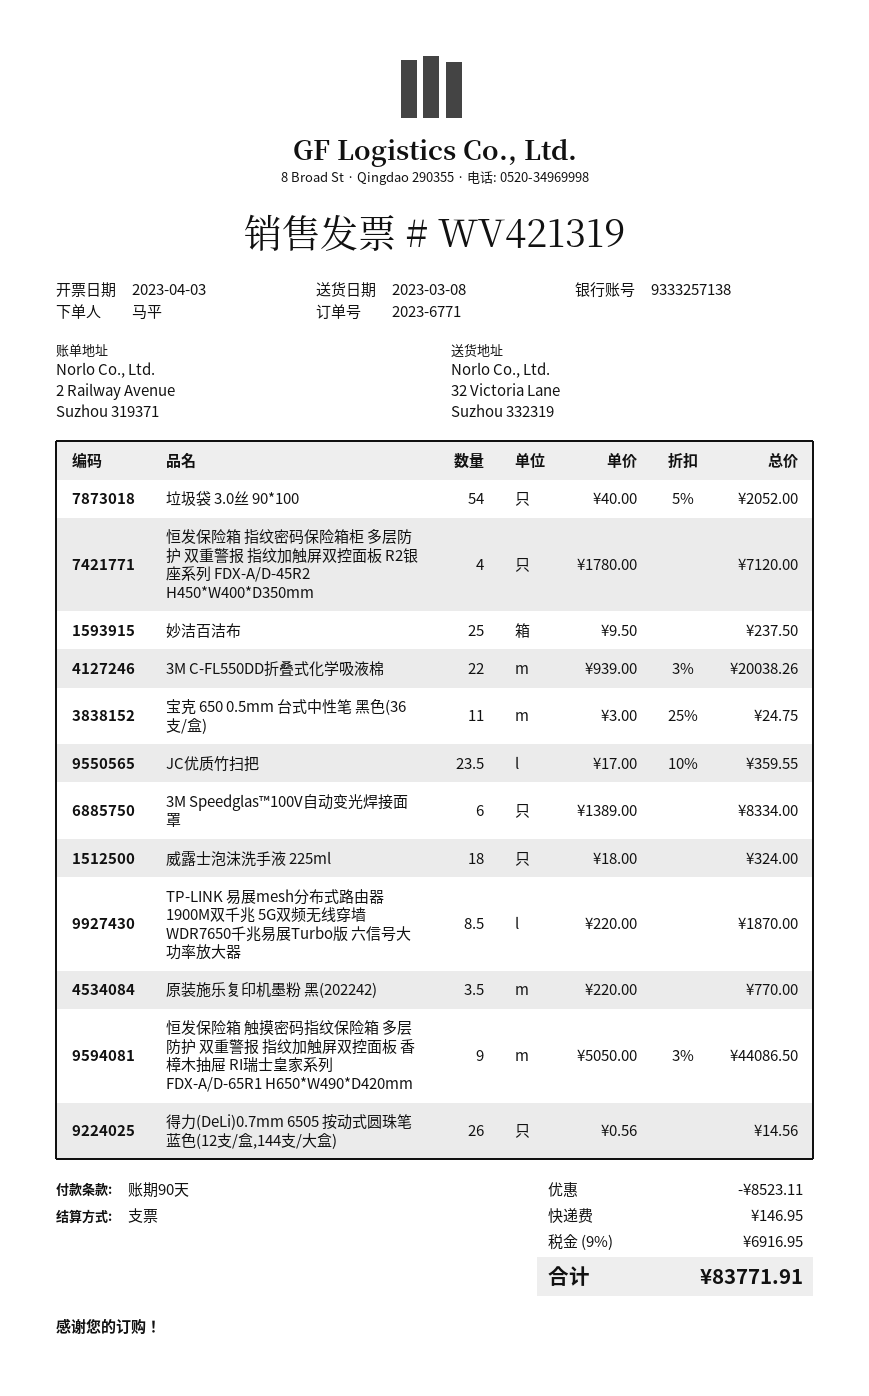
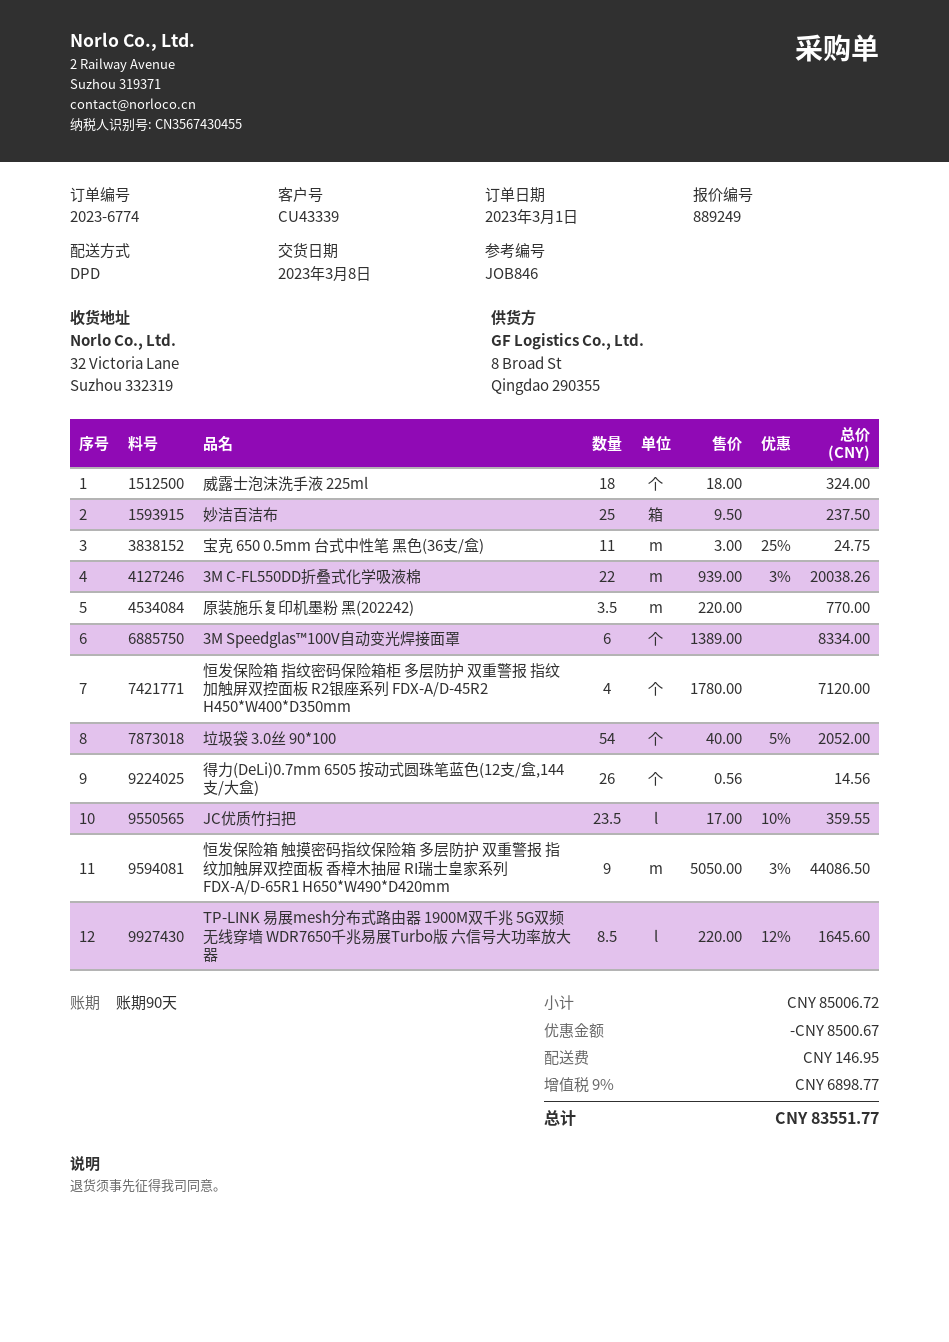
order number: 2023-6771 -> 2023-6774
TP-LINK 易展mesh分布式路由器 1900M双千兆 5G双频无线穿墙 WDR7650千兆易展Turbo版 六信号大功率放大器: 8.5 x 220.00 = 1870.00 -> 8.5 x 220.00 - 12% = 1645.60
discount: 8523.11 -> 8500.67
tax: 9% = 6916.95 -> 9% = 6898.77
total: 83771.91 -> 83551.77

